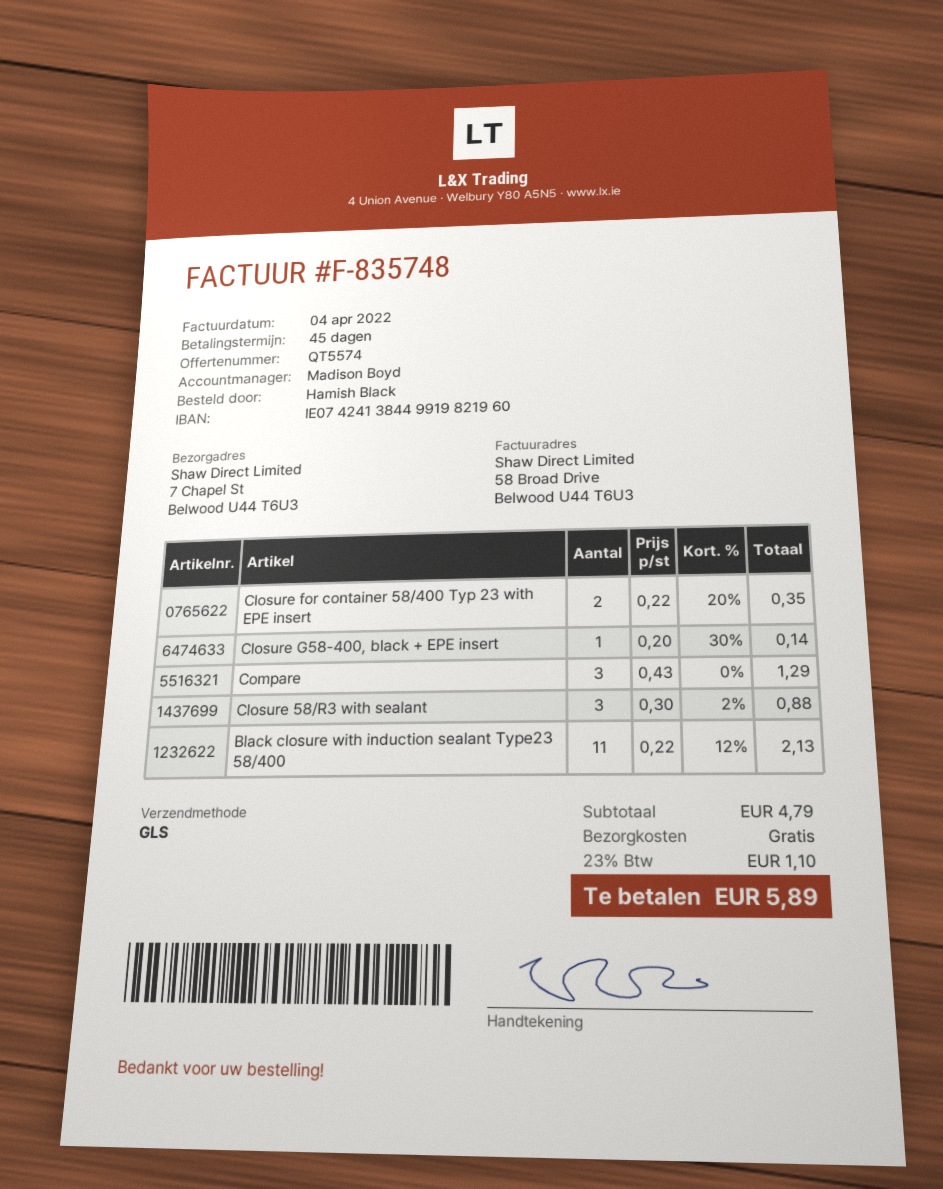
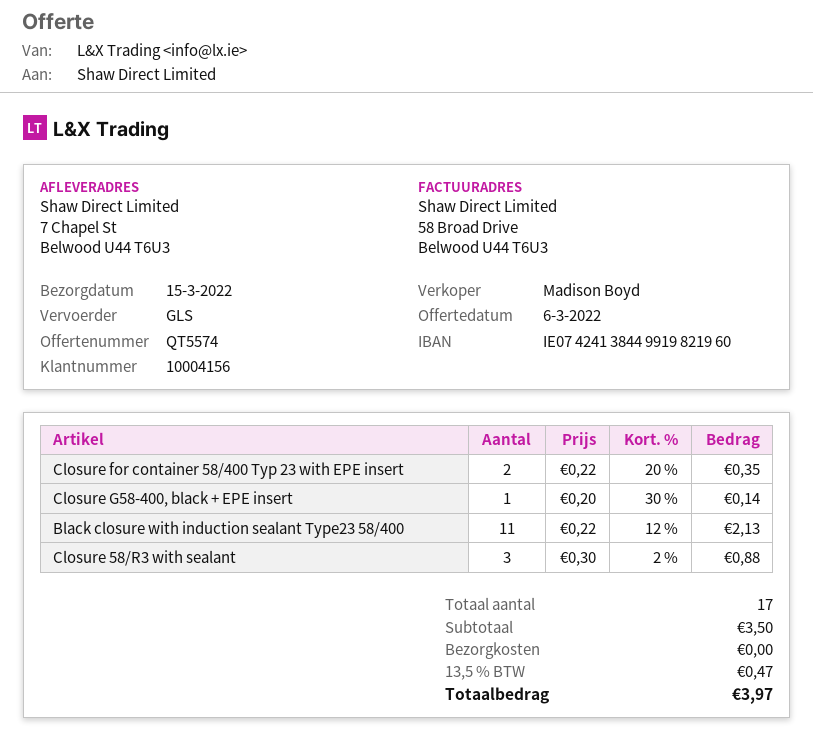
Compare: 3 x 0.43 = 1.29 -> none
subtotal: 4.79 -> 3.50
tax: 23% = 1.10 -> 13.5% = 0.47
total: 5.89 -> 3.97

